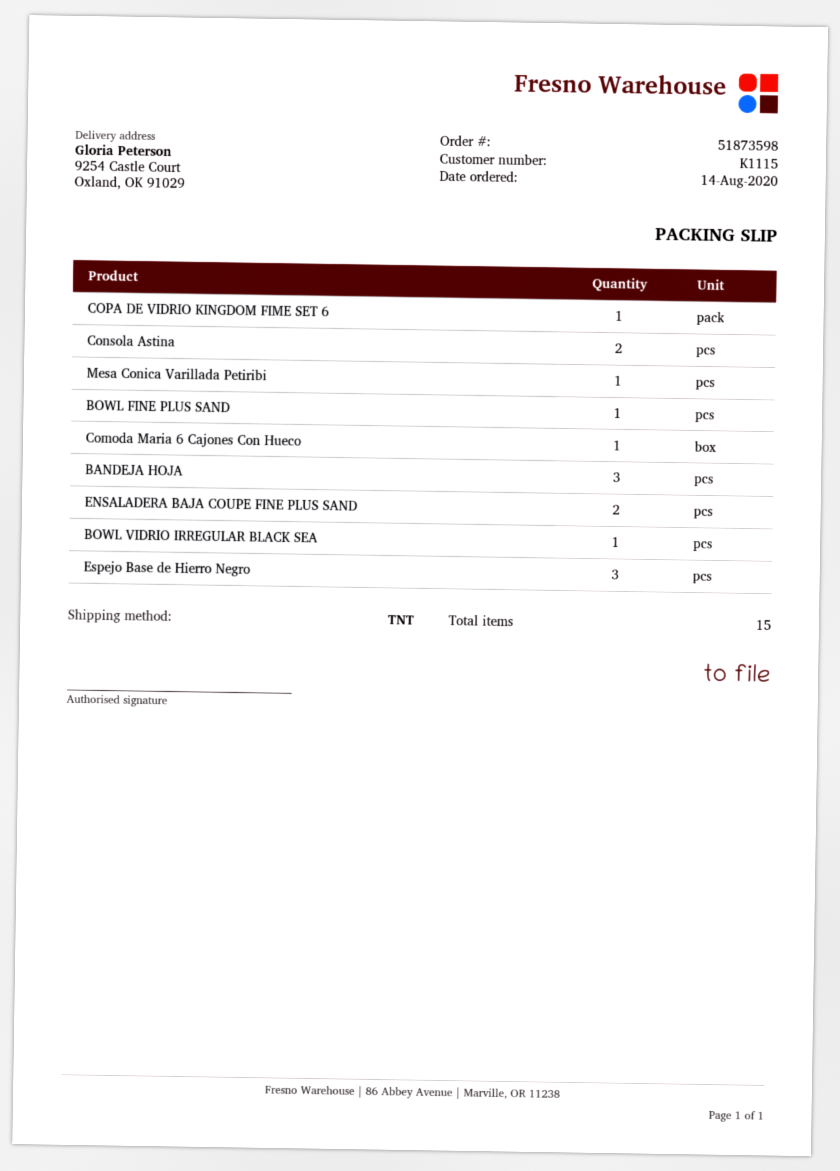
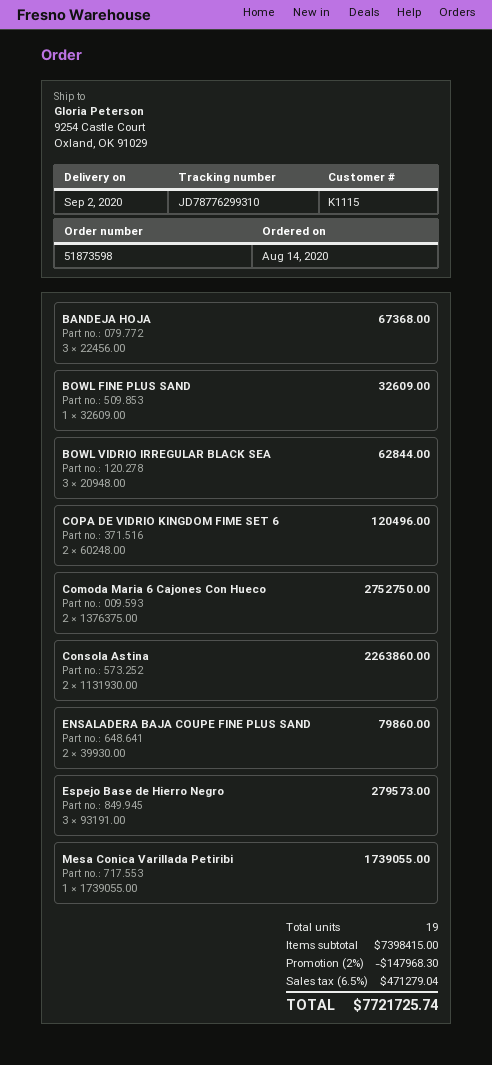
COPA DE VIDRIO KINGDOM FIME SET 6: 1 -> 2
Comoda Maria 6 Cajones Con Hueco: 1 -> 2
BOWL VIDRIO IRREGULAR BLACK SEA: 1 -> 3
total quantity: 15 -> 19

